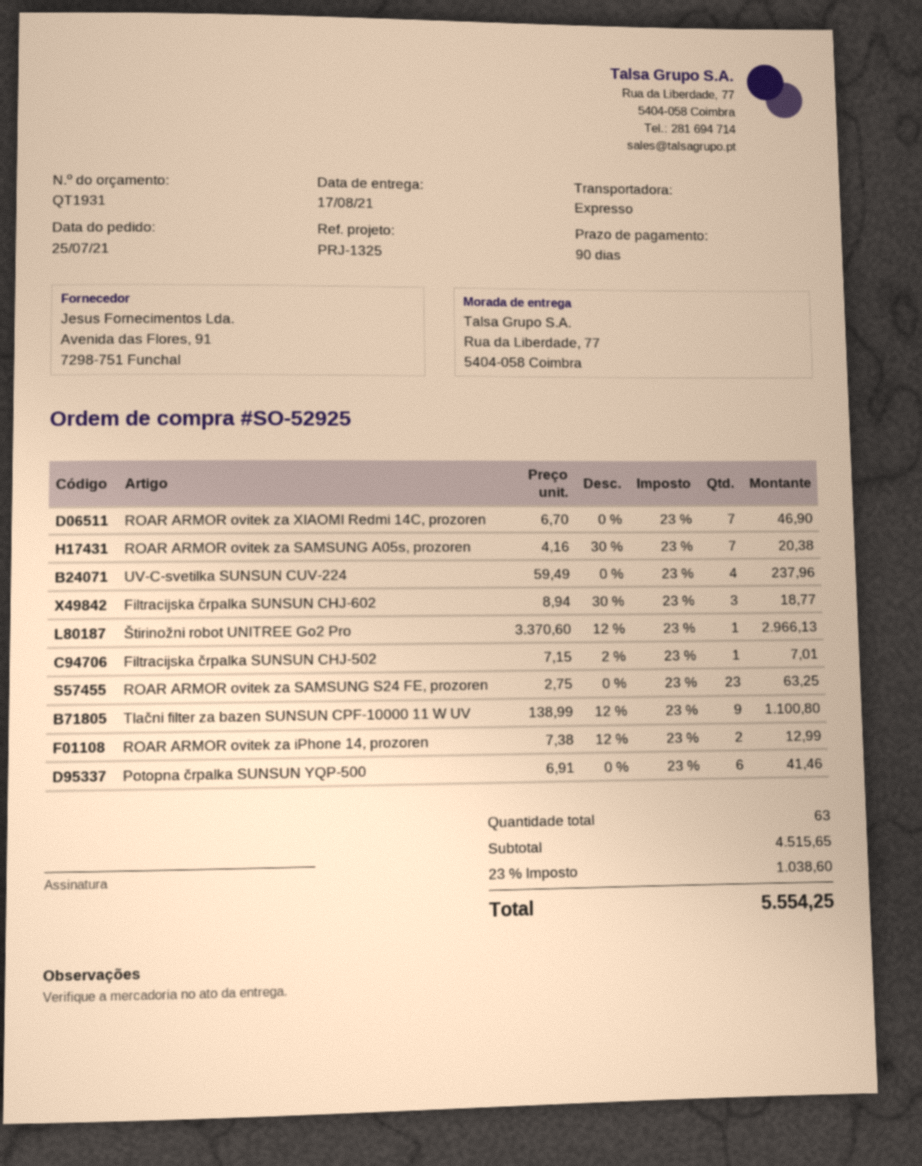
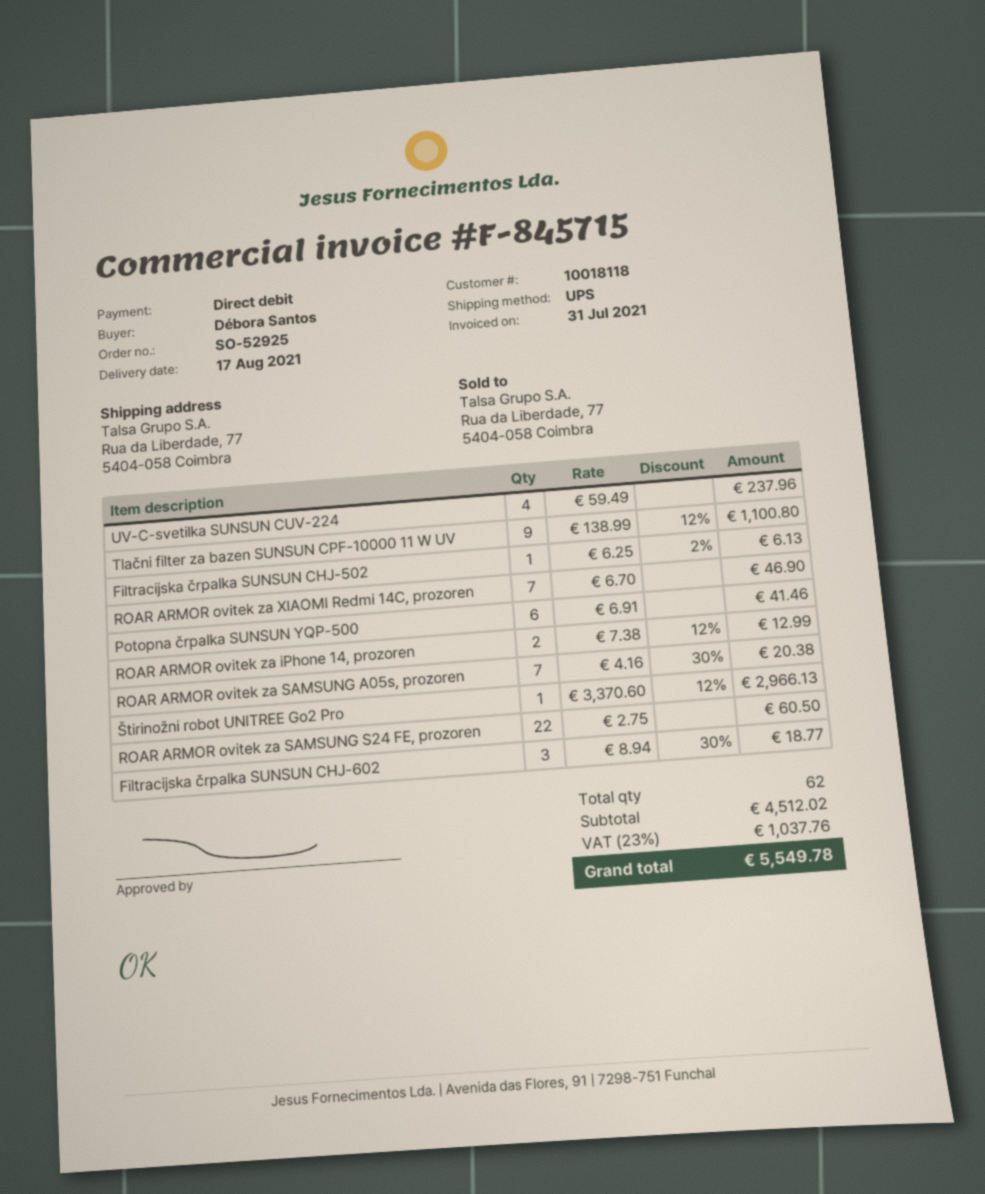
shipping method: express -> UPS
Filtracijska črpalka SUNSUN CHJ-502: 1 x 7.15 - 2% = 7.01 -> 1 x 6.25 - 2% = 6.13
ROAR ARMOR ovitek za SAMSUNG S24 FE, prozoren: 23 x 2.75 = 63.25 -> 22 x 2.75 = 60.50
total quantity: 63 -> 62
subtotal: 4515.65 -> 4512.02
tax: 23% = 1038.60 -> 23% = 1037.76
total: 5554.25 -> 5549.78

